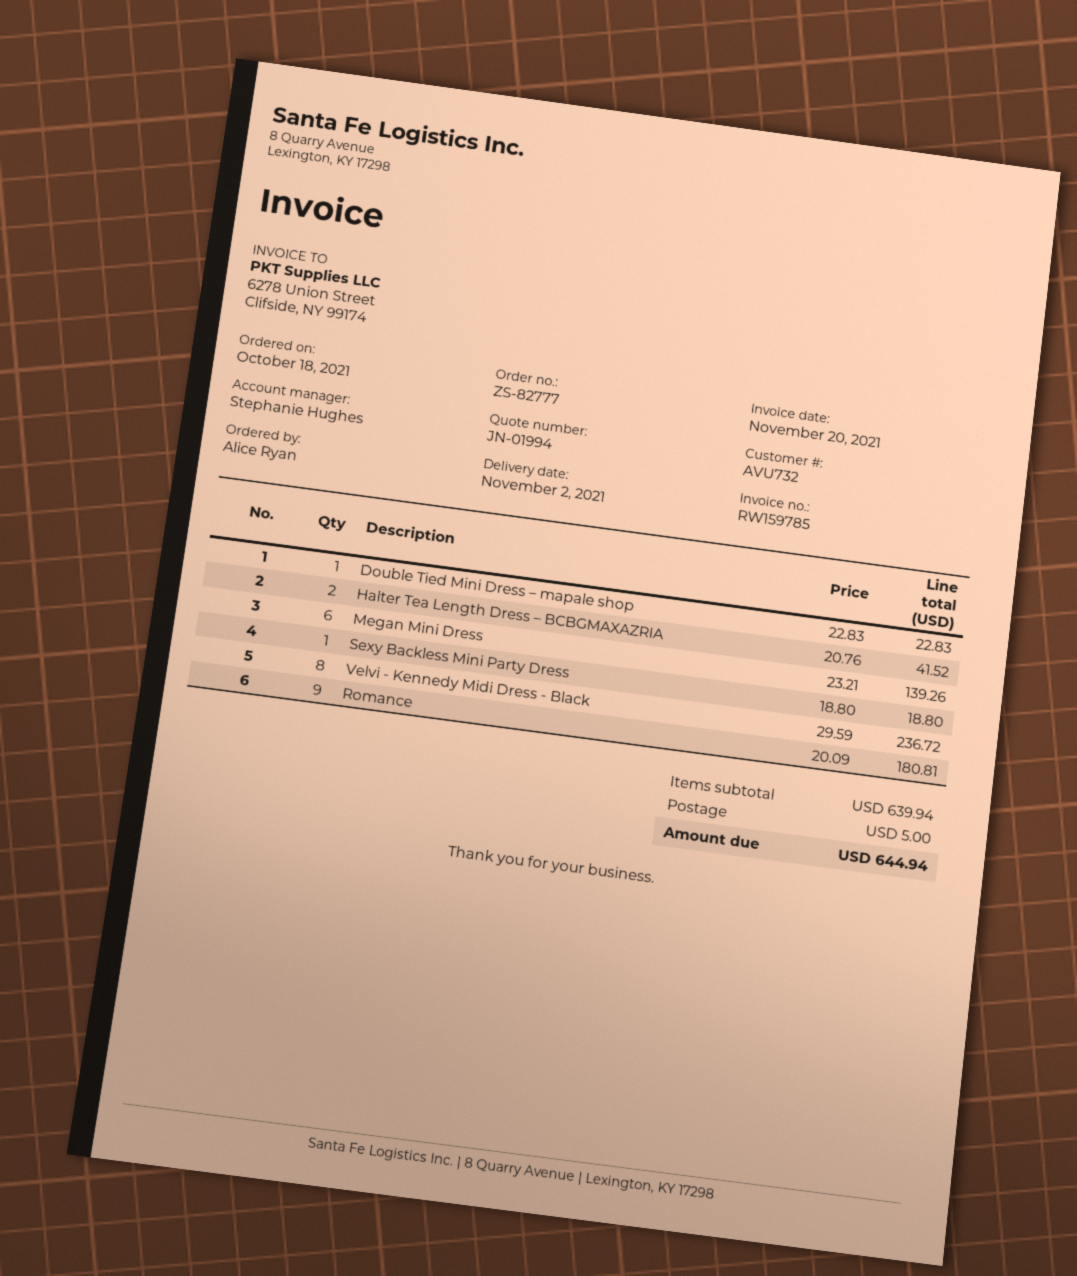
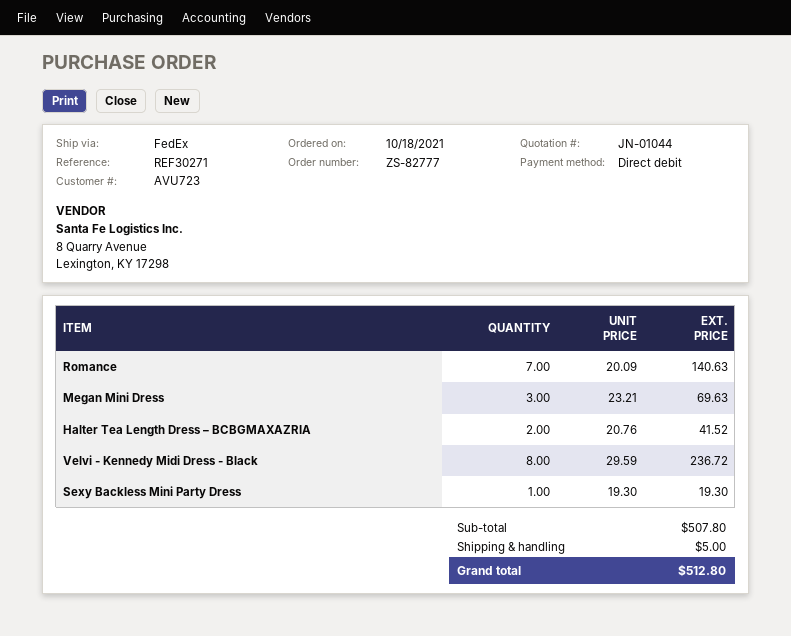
quote number: JN-01994 -> JN-01044
customer number: AVU732 -> AVU723
Double Tied Mini Dress – mapale shop: 1 x 22.83 = 22.83 -> none
Megan Mini Dress: 6 x 23.21 = 139.26 -> 3 x 23.21 = 69.63
Sexy Backless Mini Party Dress: 1 x 18.80 = 18.80 -> 1 x 19.30 = 19.30
Romance: 9 x 20.09 = 180.81 -> 7 x 20.09 = 140.63
subtotal: 639.94 -> 507.80
total: 644.94 -> 512.80

